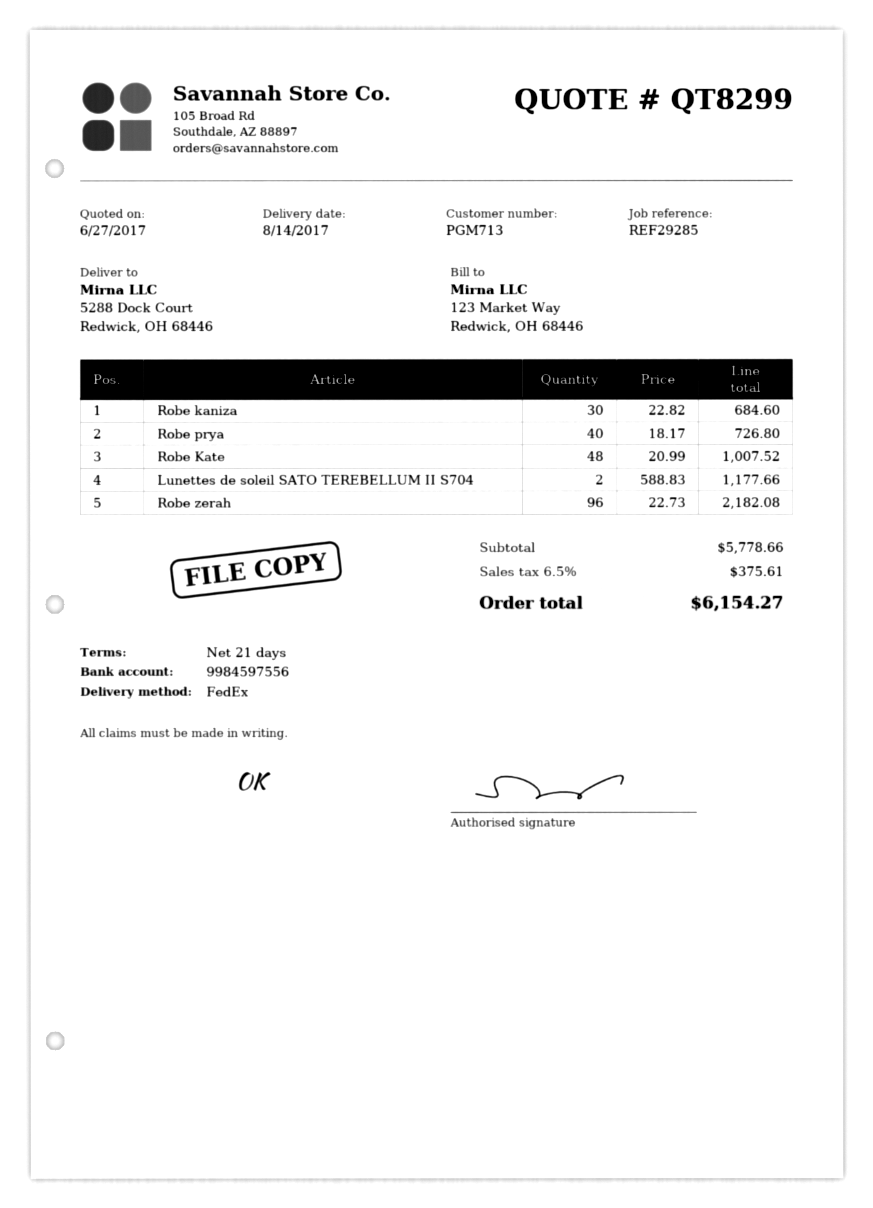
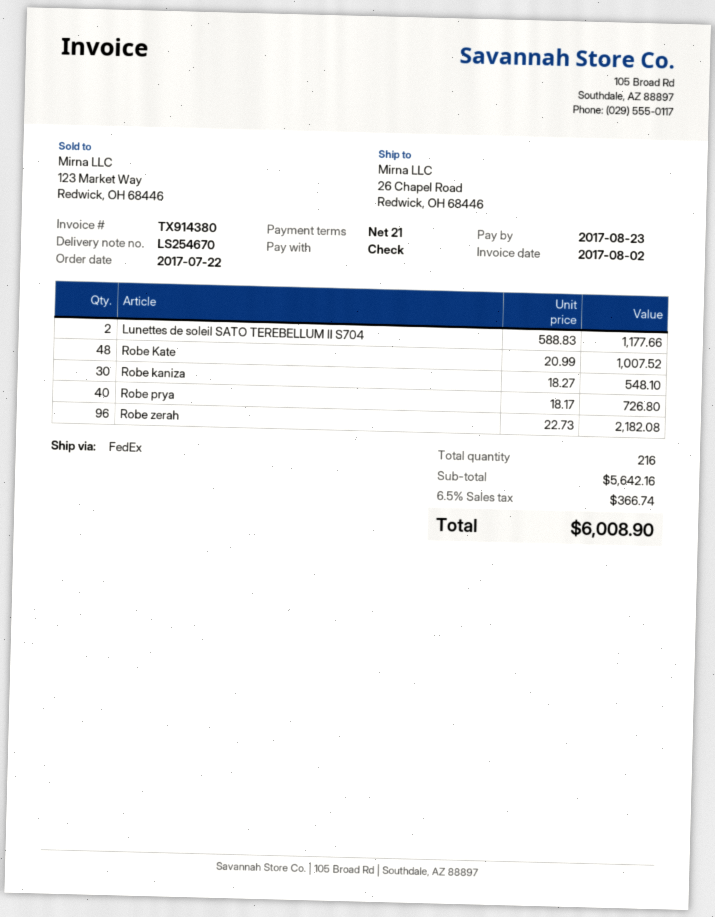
ship to: 5288 Dock Court, Redwick, OH 68446 -> 26 Chapel Road, Redwick, OH 68446
Robe kaniza: 30 x 22.82 = 684.60 -> 30 x 18.27 = 548.10
subtotal: 5778.66 -> 5642.16
tax: 6.5% = 375.61 -> 6.5% = 366.74
total: 6154.27 -> 6008.90

